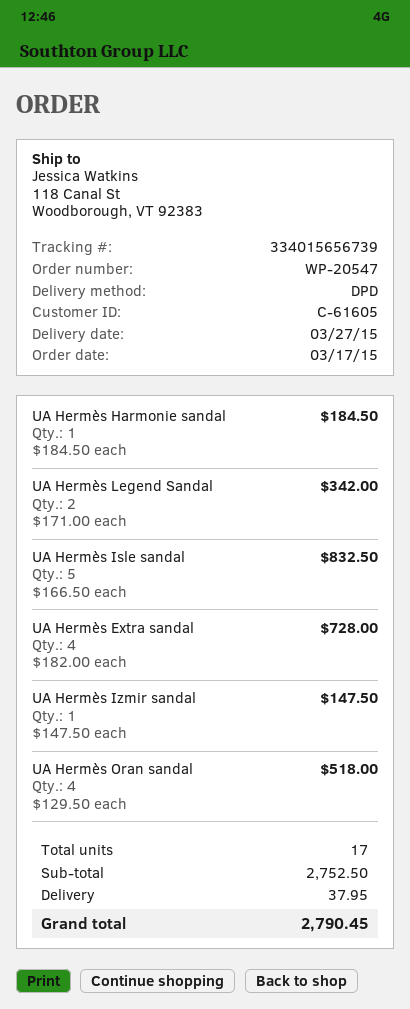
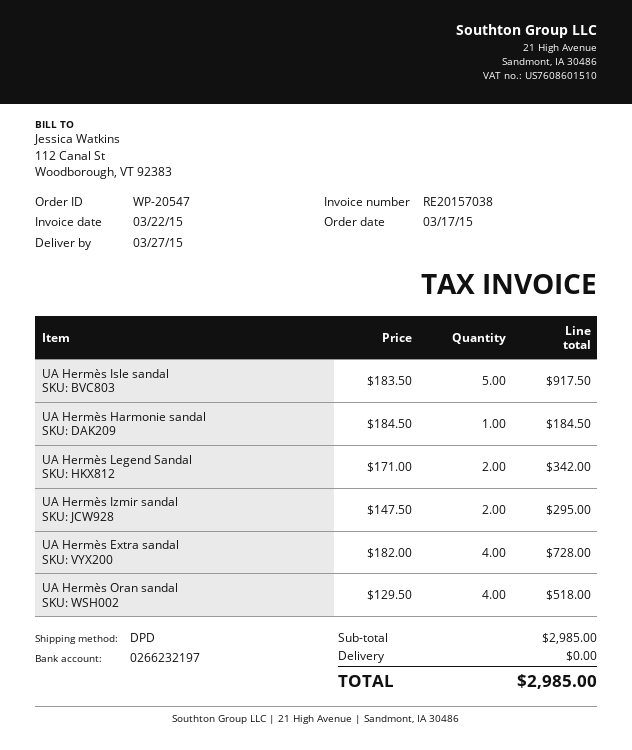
UA Hermès Isle sandal: 5 x 166.50 = 832.50 -> 5 x 183.50 = 917.50
UA Hermès Izmir sandal: 1 x 147.50 = 147.50 -> 2 x 147.50 = 295.00
subtotal: 2752.50 -> 2985.00
shipping: 37.95 -> 0.00
total: 2790.45 -> 2985.00

